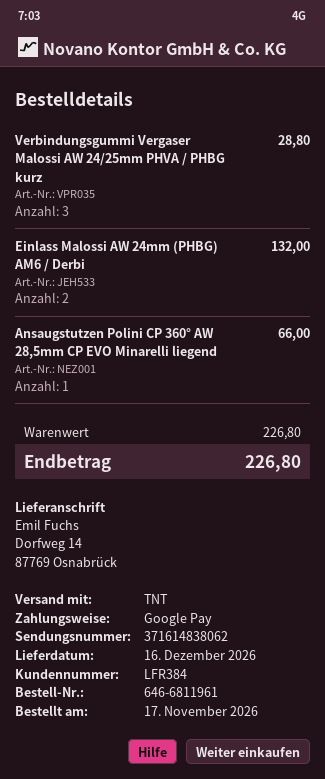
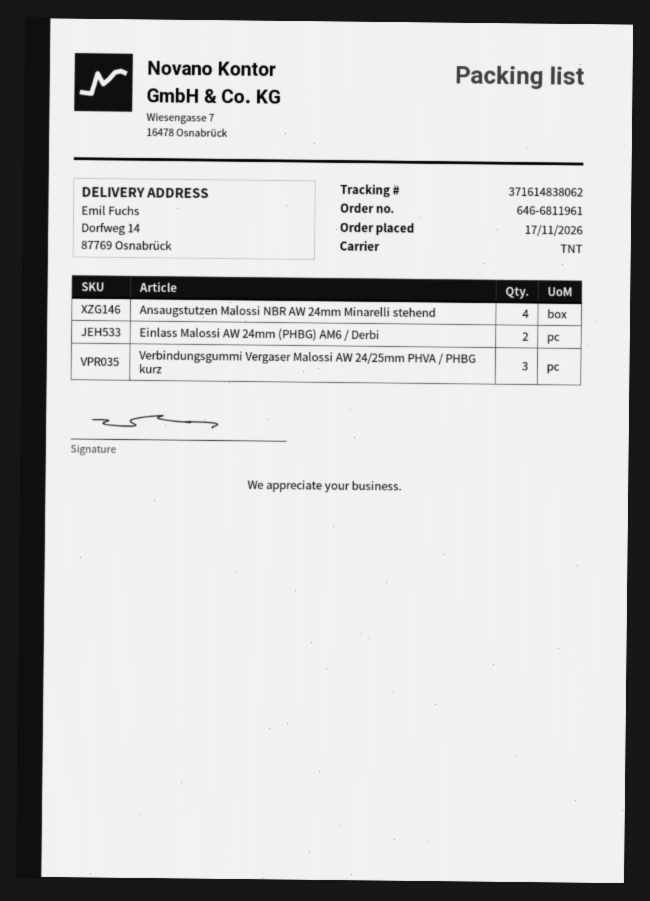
Ansaugstutzen Polini CP 360° AW 28,5mm CP EVO Minarelli liegend: 1 -> none
Ansaugstutzen Malossi NBR AW 24mm Minarelli stehend: none -> 4

